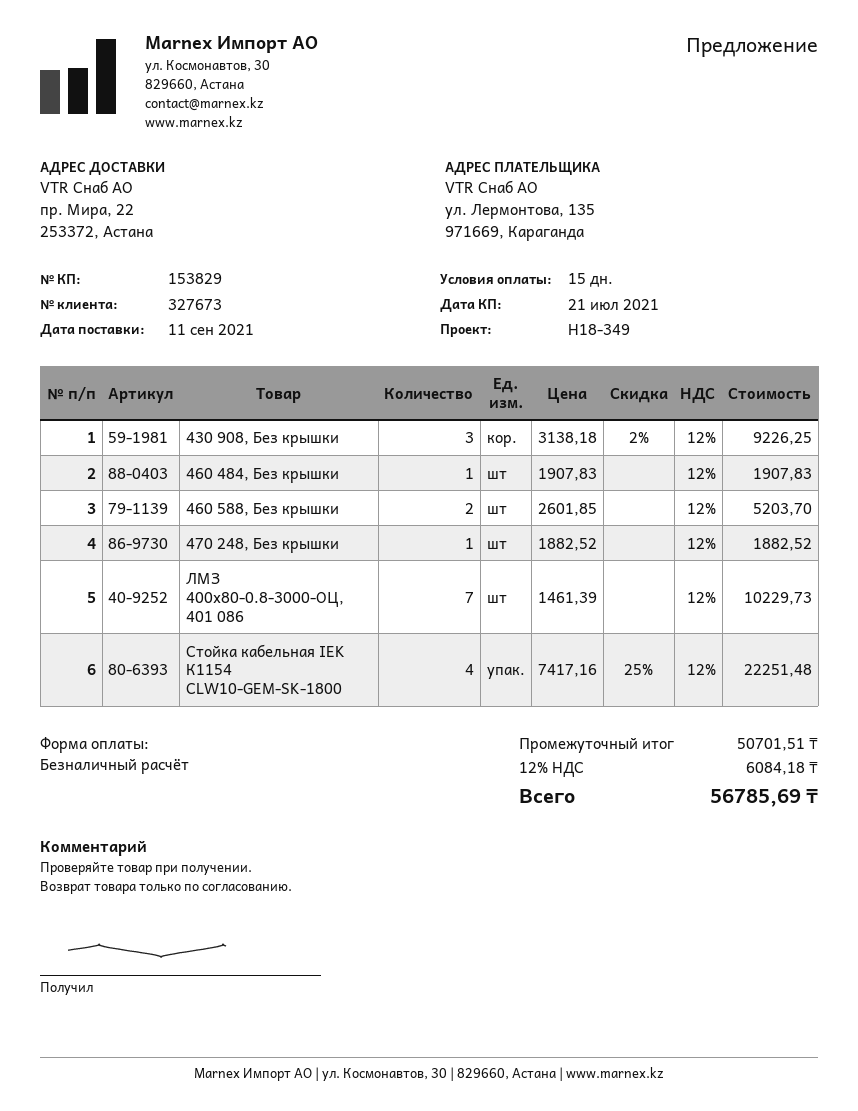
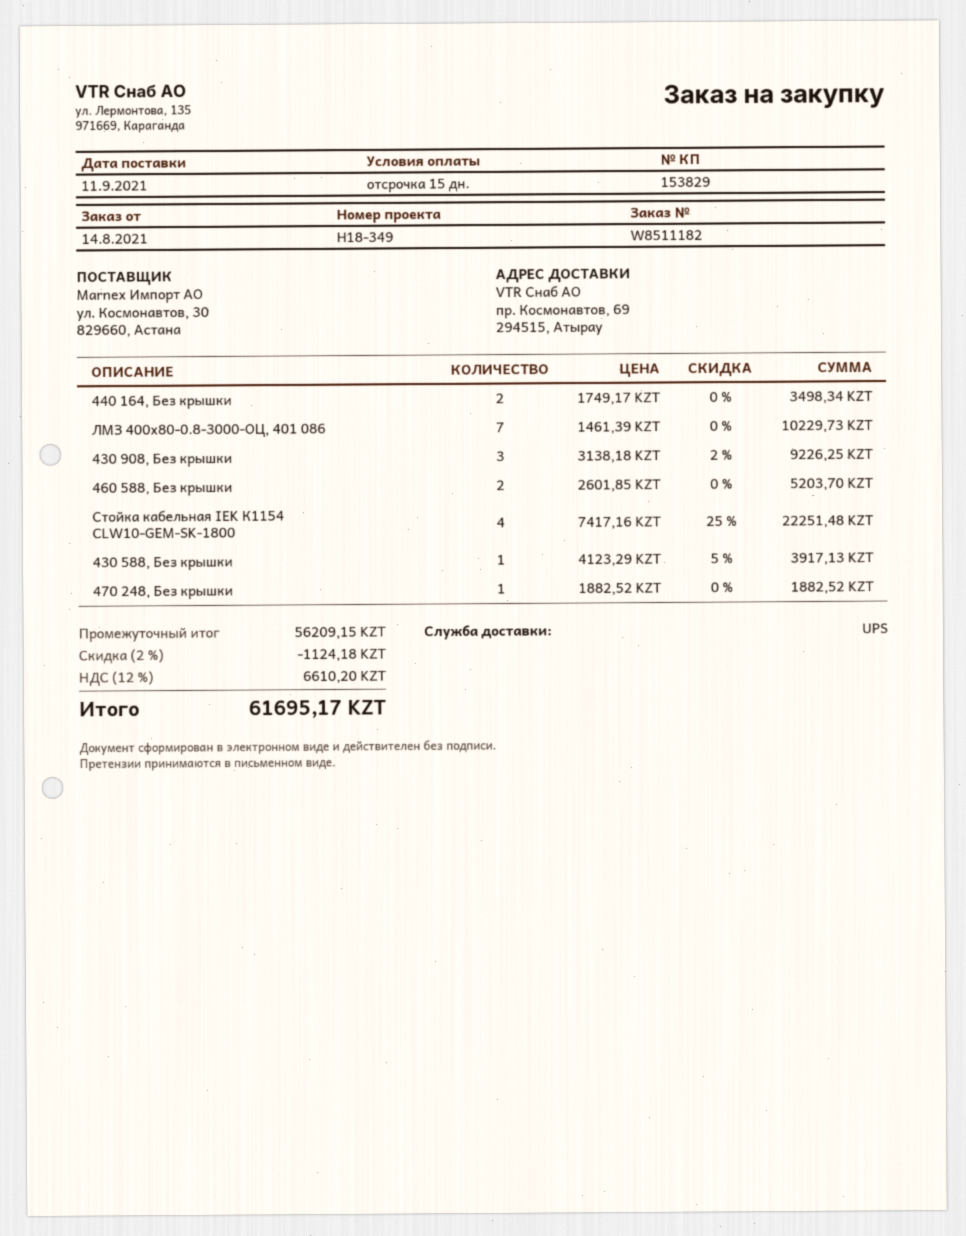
ship to: пр. Мира, 22, 253372, Астана -> пр. Космонавтов, 69, 294515, Атырау
460 484, Без крышки: 1 x 1907.83 = 1907.83 -> none
440 164, Без крышки: none -> 2 x 1749.17 = 3498.34
430 588, Без крышки: none -> 1 x 4123.29 - 5% = 3917.13
subtotal: 50701.51 -> 56209.15
discount: none -> 2% = 1124.18
tax: 12% = 6084.18 -> 12% = 6610.20
total: 56785.69 -> 61695.17

